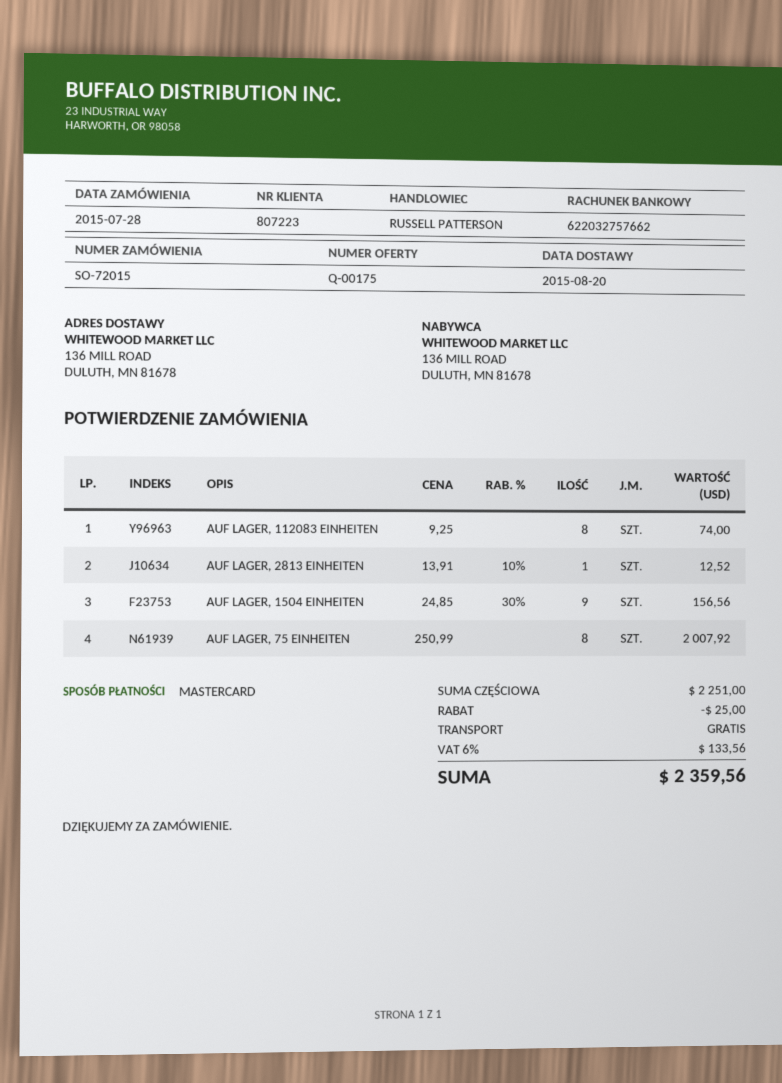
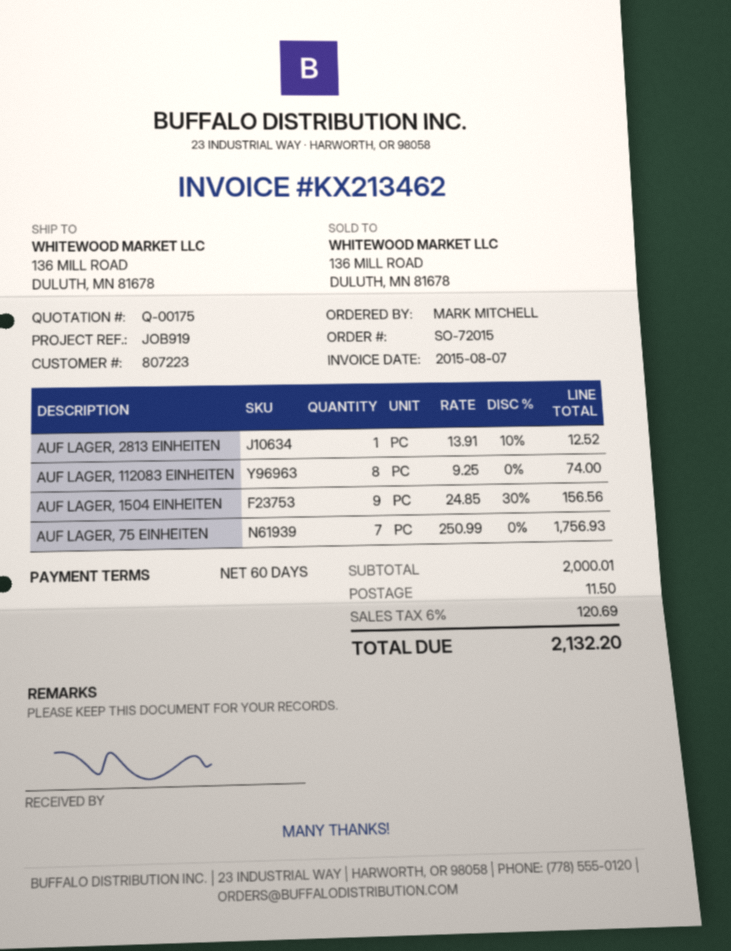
AUF LAGER, 75 EINHEITEN: 8 x 250.99 = 2007.92 -> 7 x 250.99 = 1756.93
subtotal: 2251.00 -> 2000.01
discount: 25.00 -> none
shipping: 0.00 -> 11.50
tax: 6% = 133.56 -> 6% = 120.69
total: 2359.56 -> 2132.20

